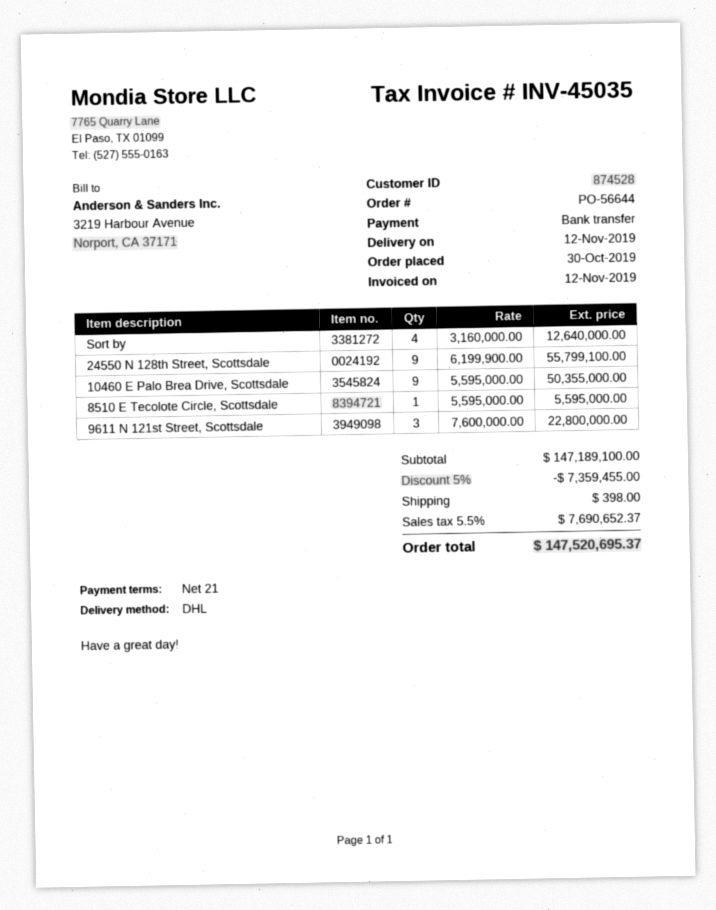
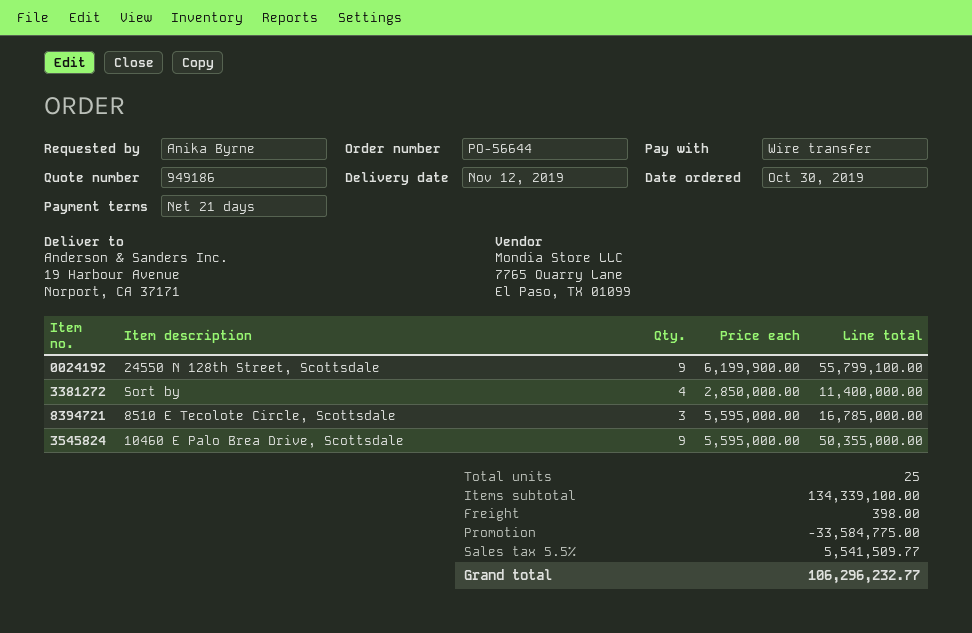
Sort by: 4 x 3160000.00 = 12640000.00 -> 4 x 2850000.00 = 11400000.00
8510 E Tecolote Circle, Scottsdale: 1 x 5595000.00 = 5595000.00 -> 3 x 5595000.00 = 16785000.00
9611 N 121st Street, Scottsdale: 3 x 7600000.00 = 22800000.00 -> none
subtotal: 147189100.00 -> 134339100.00
discount: 7359455.00 -> 33584775.00
tax: 5.5% = 7690652.37 -> 5.5% = 5541509.77
total: 147520695.37 -> 106296232.77

